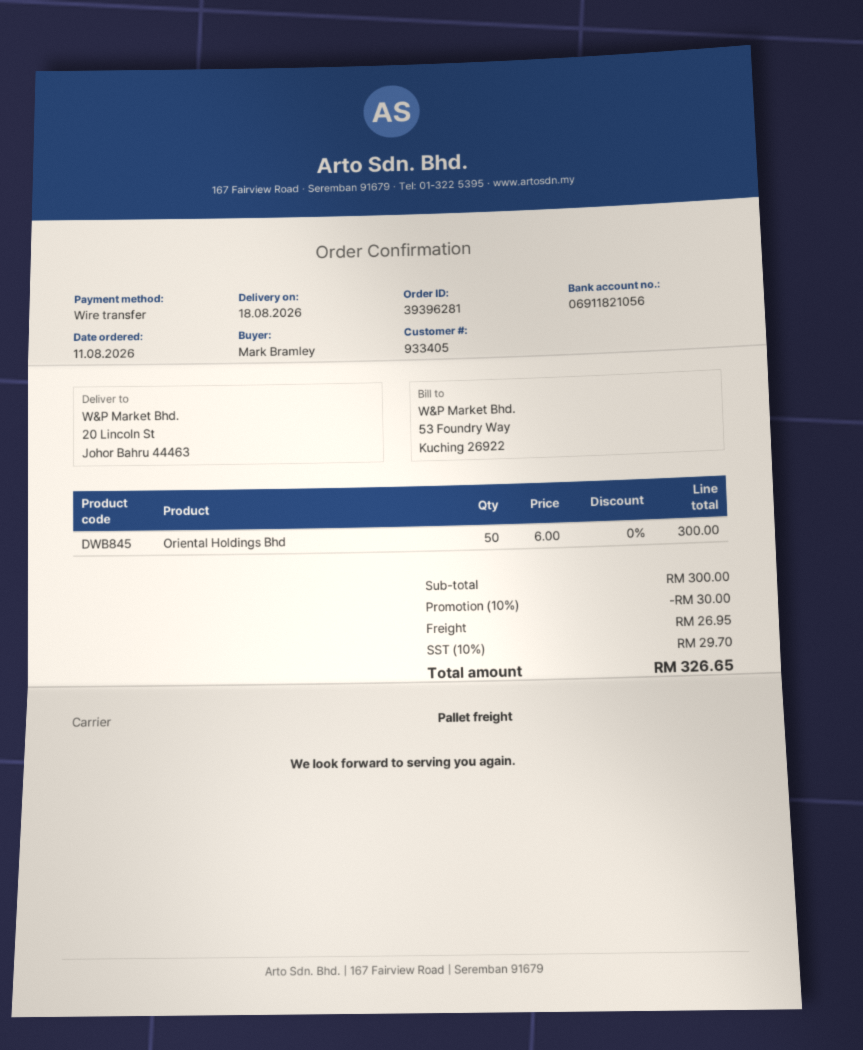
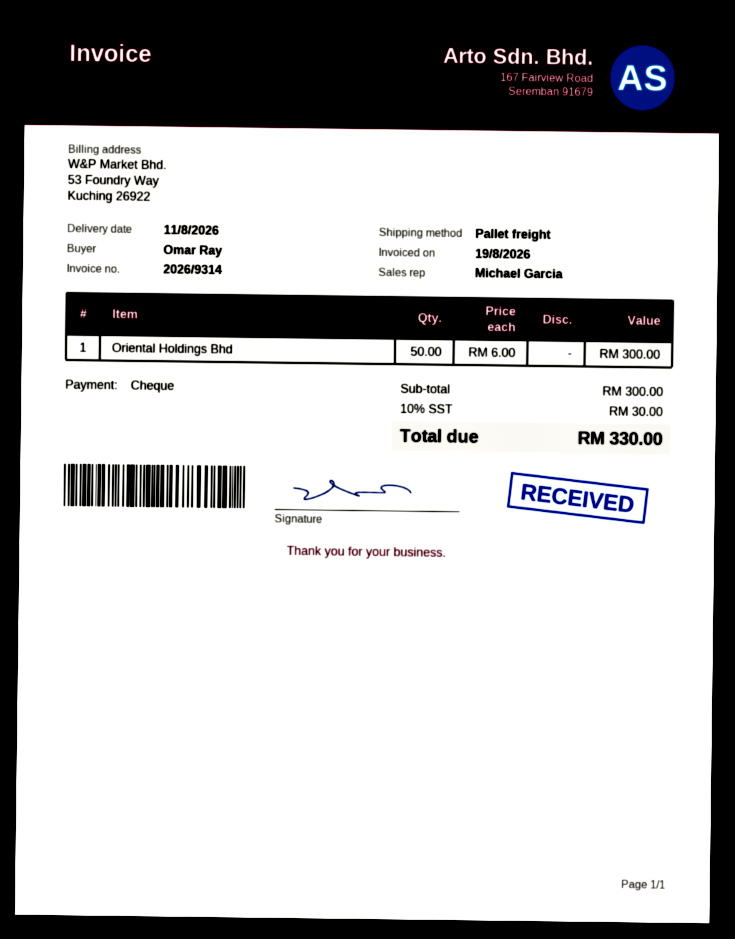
delivery date: 2026-08-18 -> 2026-08-11
ordered by: Mark Bramley -> Omar Ray
payment method: bank transfer -> cheque
discount: 10% = 30.00 -> none
shipping: 26.95 -> none
tax: 10% = 29.70 -> 10% = 30.00
total: 326.65 -> 330.00

